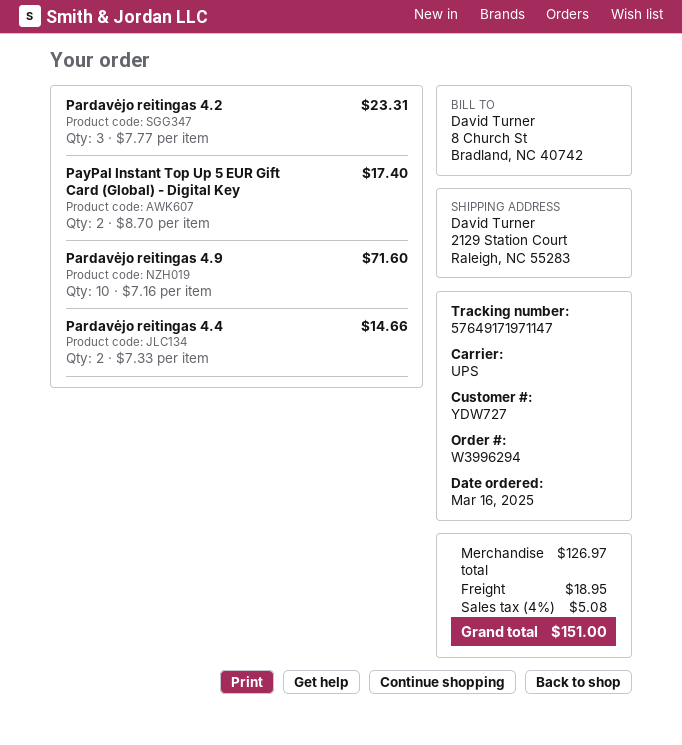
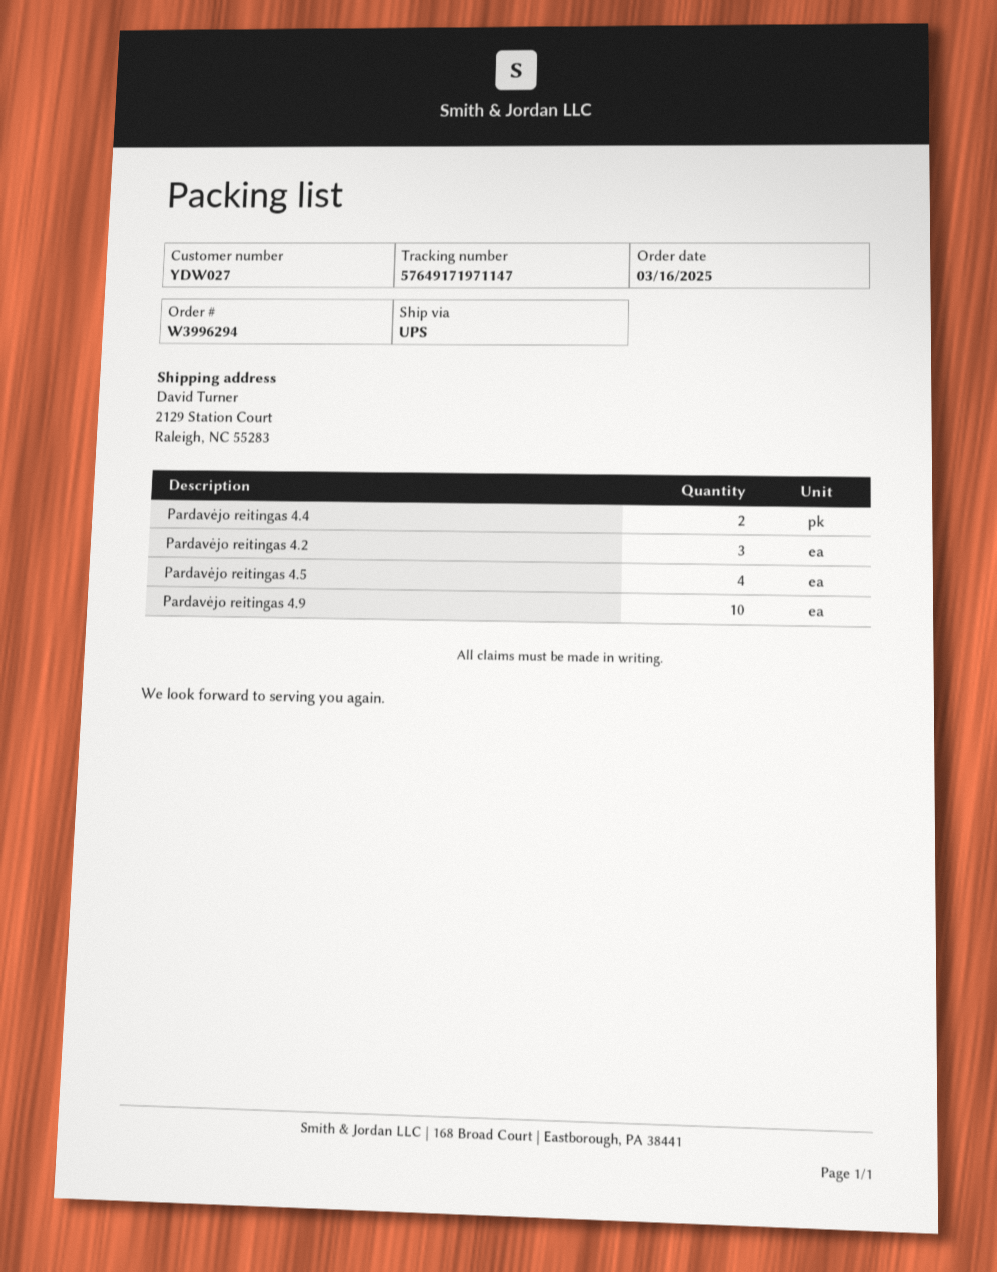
customer number: YDW727 -> YDW027
PayPal Instant Top Up 5 EUR Gift Card (Global) - Digital Key: 2 -> none
Pardavėjo reitingas 4.5: none -> 4

